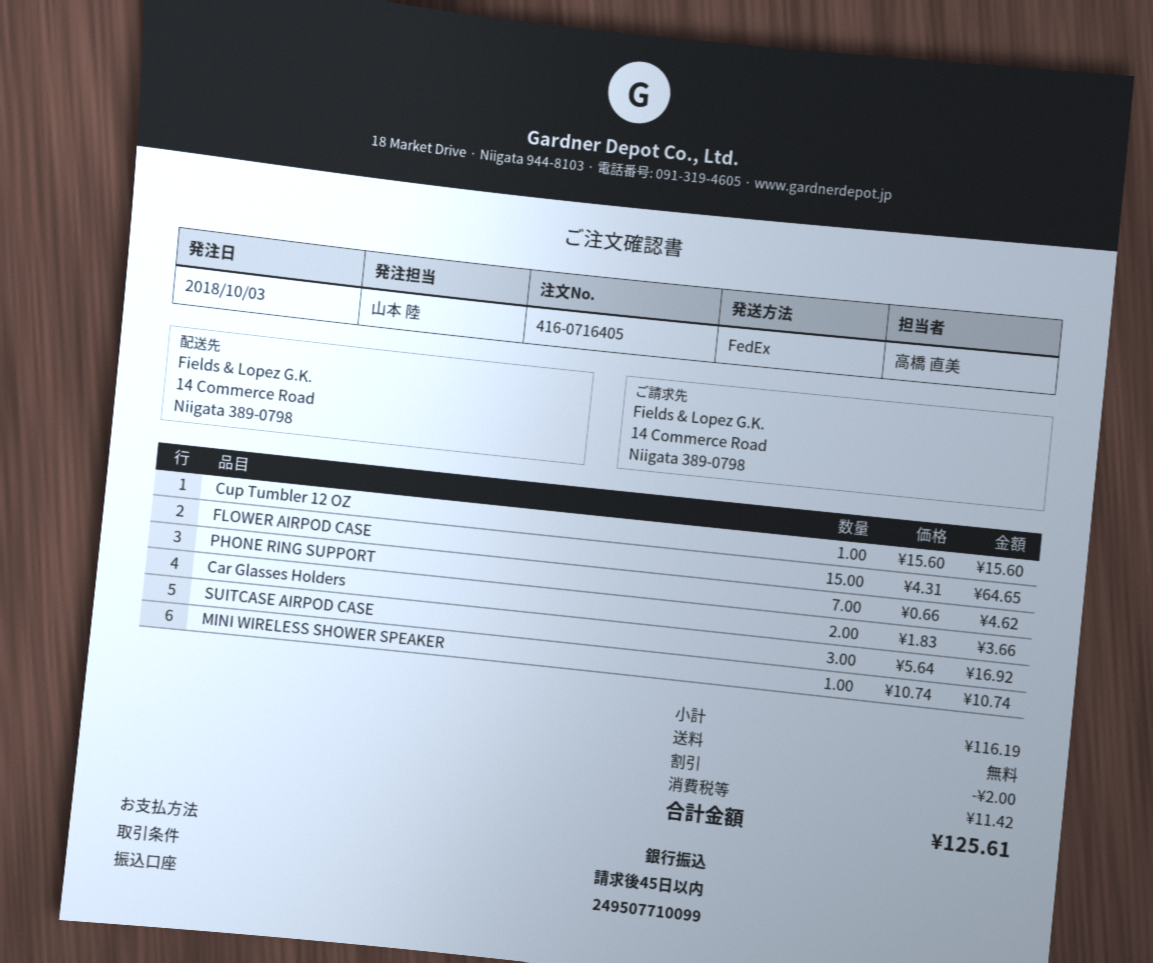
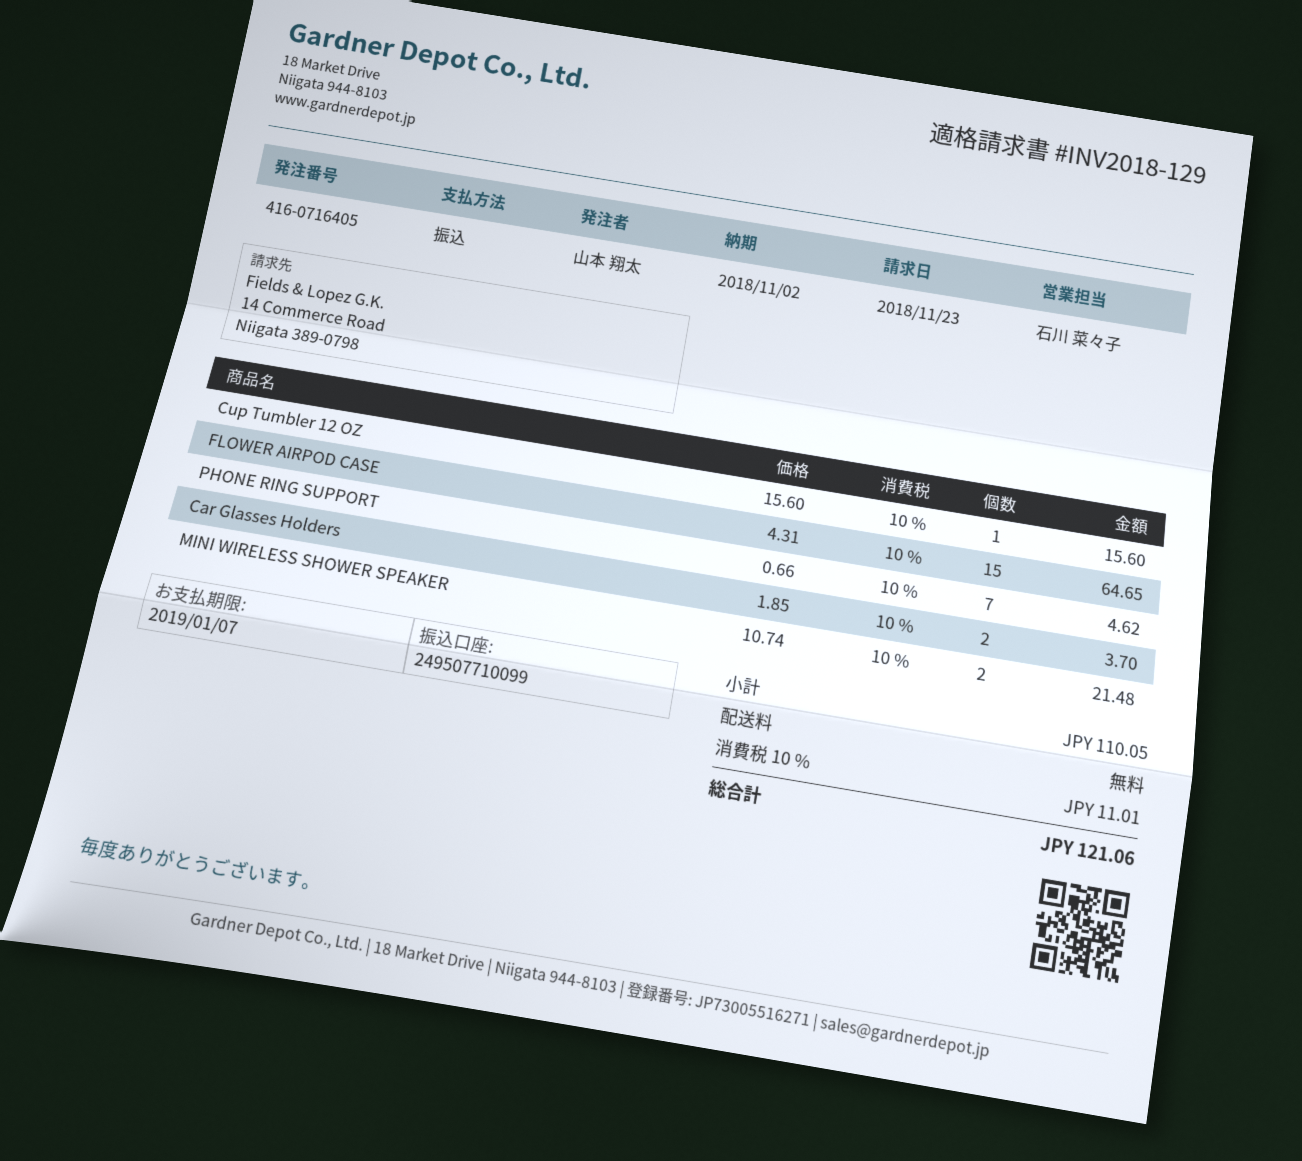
ordered by: 山本 陸 -> 山本 翔太
sales rep: 高橋 直美 -> 石川 菜々子
Car Glasses Holders: 2 x 1.83 = 3.66 -> 2 x 1.85 = 3.70
SUITCASE AIRPOD CASE: 3 x 5.64 = 16.92 -> none
MINI WIRELESS SHOWER SPEAKER: 1 x 10.74 = 10.74 -> 2 x 10.74 = 21.48
subtotal: 116.19 -> 110.05
discount: 2.00 -> none
tax: 11.42 -> 11.01
total: 125.61 -> 121.06

